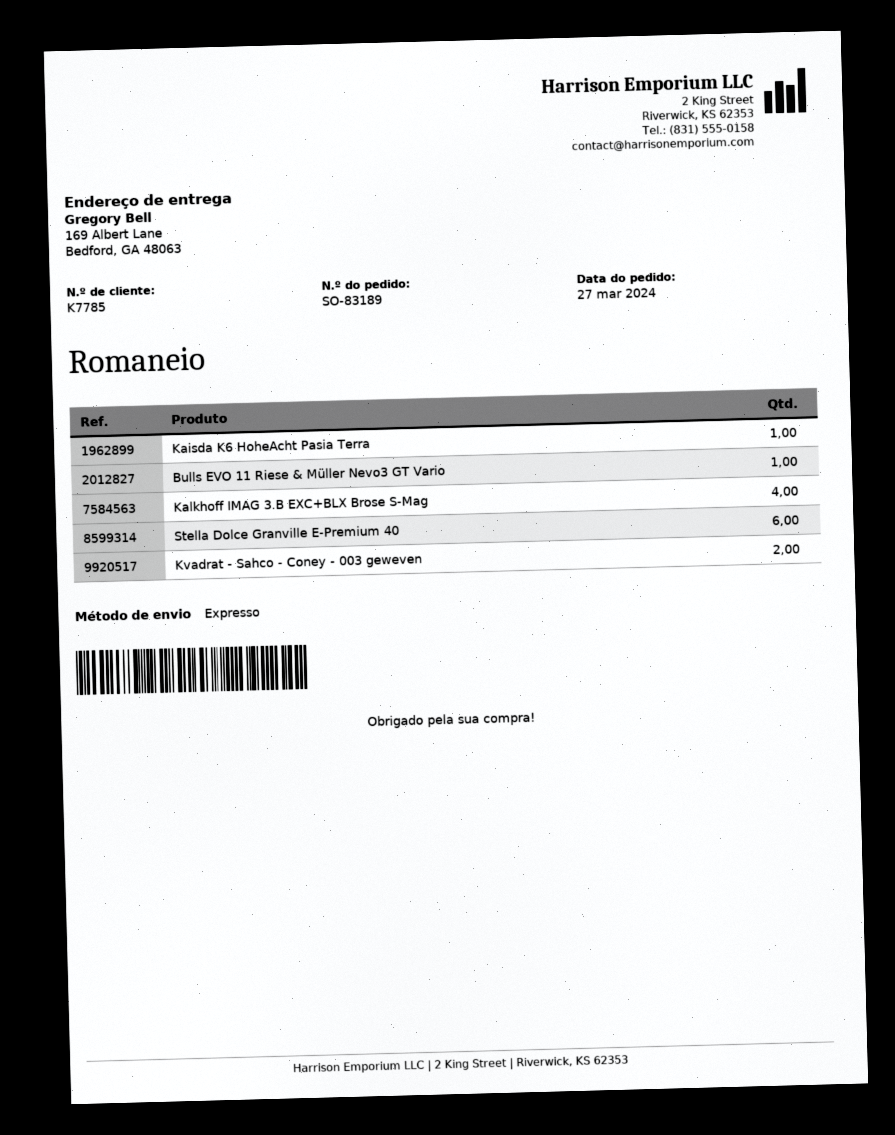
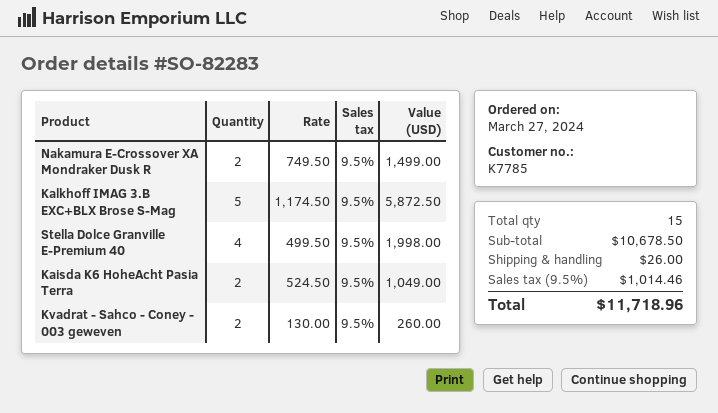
order number: SO-83189 -> SO-82283
Kaisda K6 HoheAcht Pasia Terra: 1 -> 2
Bulls EVO 11 Riese & Müller Nevo3 GT Vario: 1 -> none
Kalkhoff IMAG 3.B EXC+BLX Brose S-Mag: 4 -> 5
Stella Dolce Granville E-Premium 40: 6 -> 4
Nakamura E-Crossover XA Mondraker Dusk R: none -> 2

